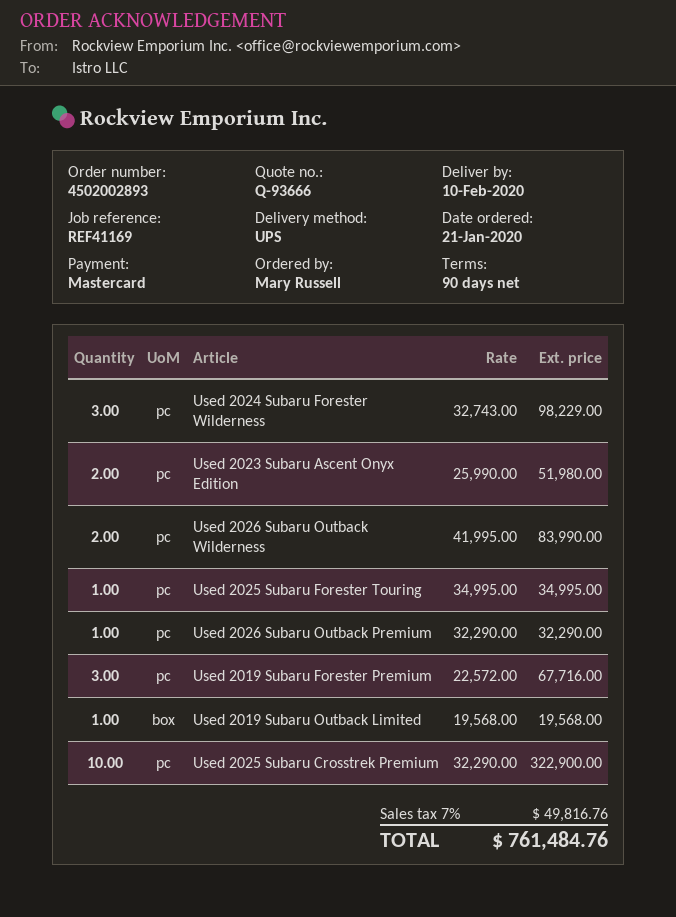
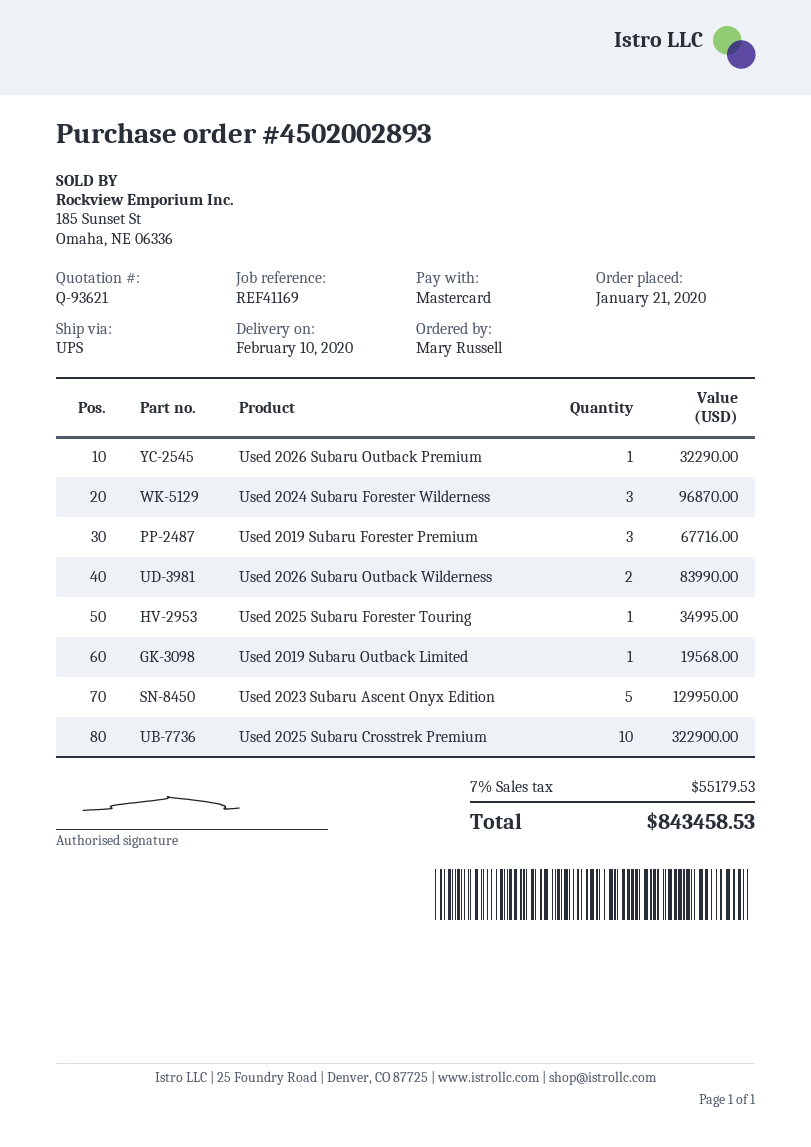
quote number: Q-93666 -> Q-93621
Used 2024 Subaru Forester Wilderness: 3 for 98229.00 -> 3 for 96870.00
Used 2023 Subaru Ascent Onyx Edition: 2 for 51980.00 -> 5 for 129950.00
tax: 7% = 49816.76 -> 7% = 55179.53
total: 761484.76 -> 843458.53

